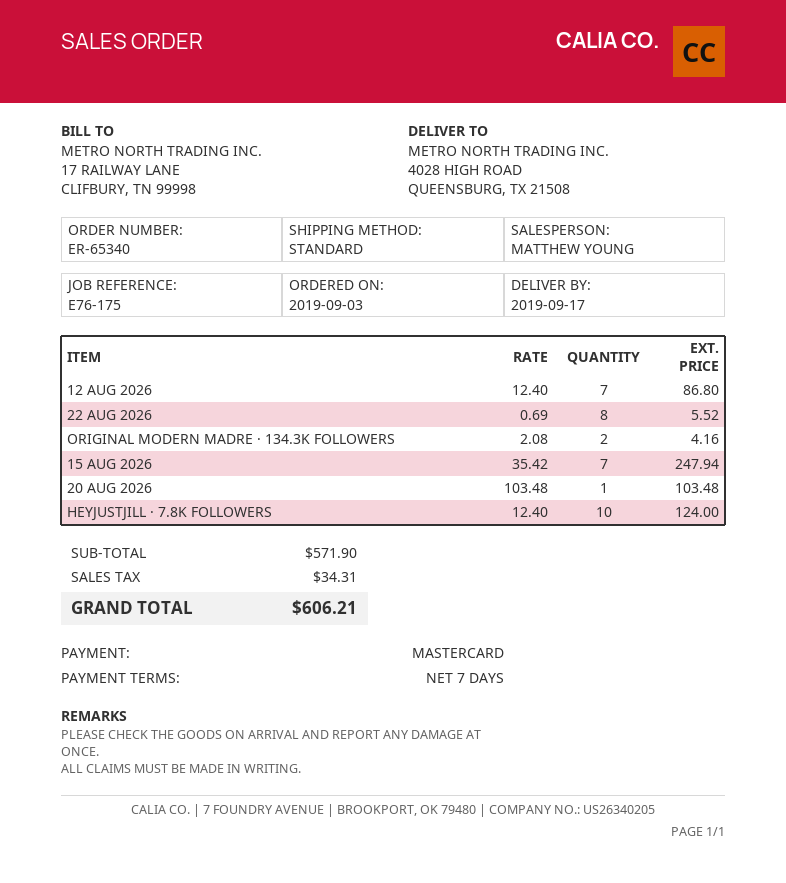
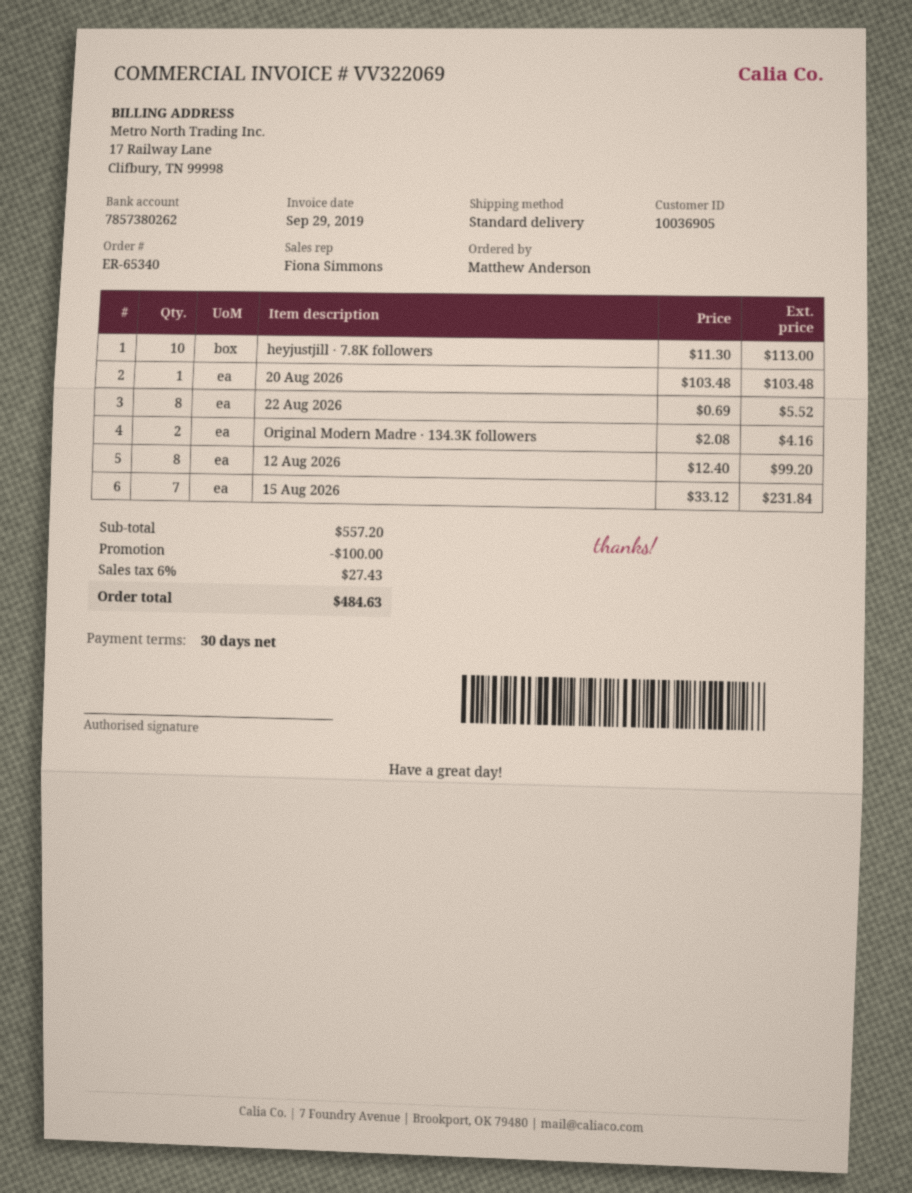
payment terms: 7 days -> 30 days
sales rep: MATTHEW YOUNG -> Fiona Simmons
12 AUG 2026: 7 x 12.40 = 86.80 -> 8 x 12.40 = 99.20
15 AUG 2026: 7 x 35.42 = 247.94 -> 7 x 33.12 = 231.84
HEYJUSTJILL · 7.8K FOLLOWERS: 10 x 12.40 = 124.00 -> 10 x 11.30 = 113.00
subtotal: 571.90 -> 557.20
discount: none -> 100.00
tax: 34.31 -> 27.43
total: 606.21 -> 484.63

